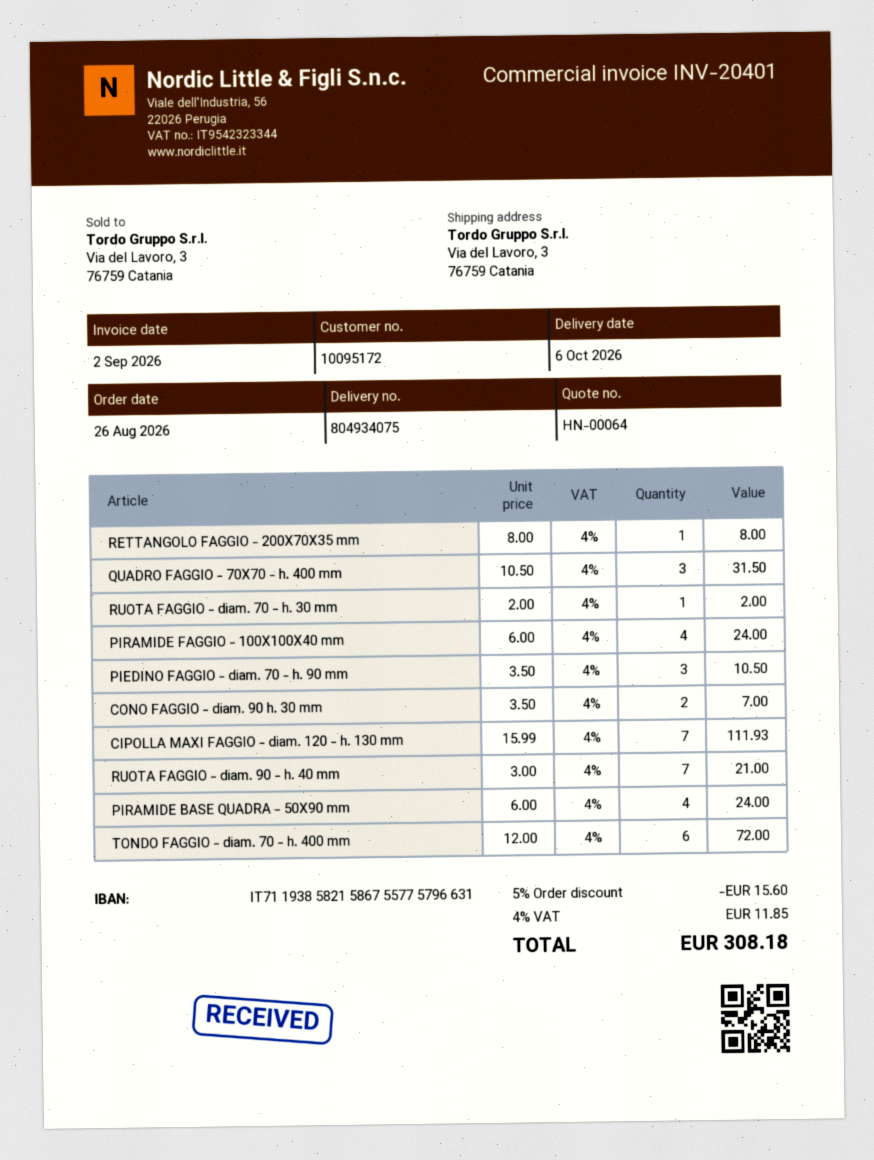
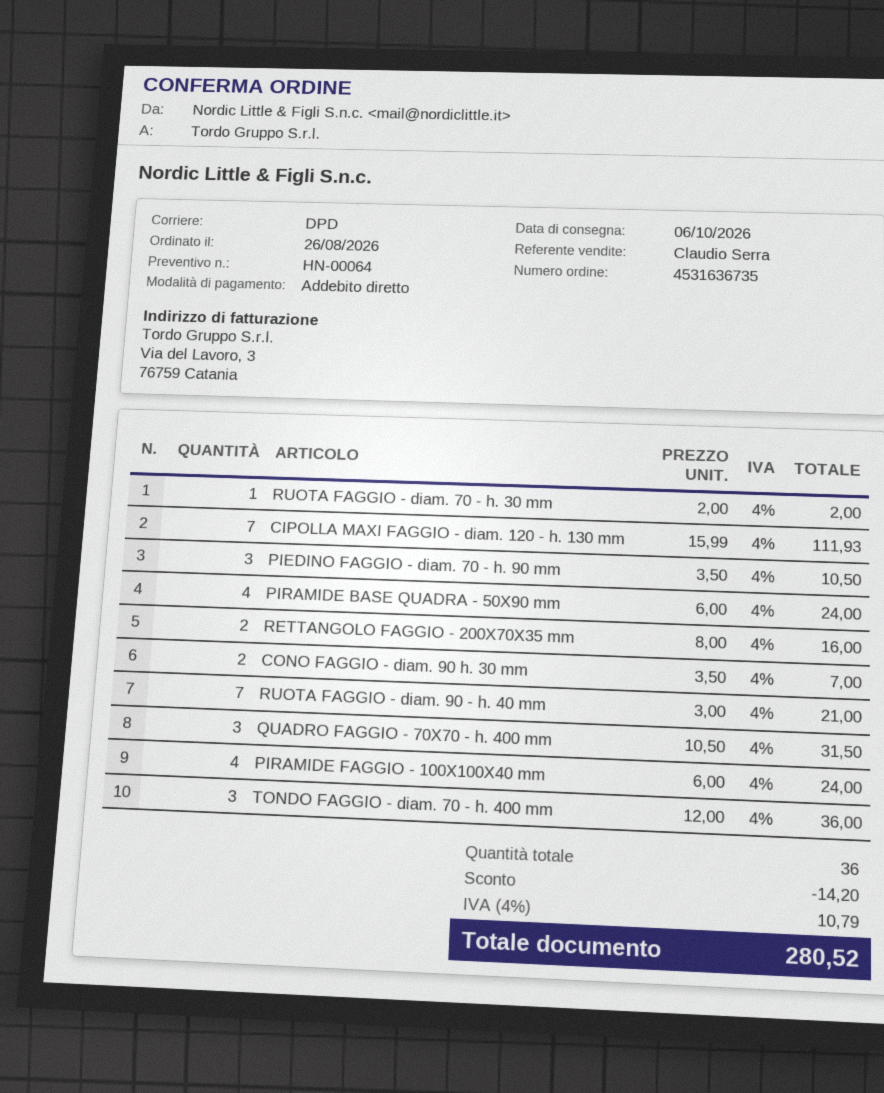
RETTANGOLO FAGGIO - 200X70X35 mm: 1 x 8.00 = 8.00 -> 2 x 8.00 = 16.00
TONDO FAGGIO - diam. 70 - h. 400 mm: 6 x 12.00 = 72.00 -> 3 x 12.00 = 36.00
discount: 15.60 -> 14.20
tax: 4% = 11.85 -> 4% = 10.79
total: 308.18 -> 280.52

